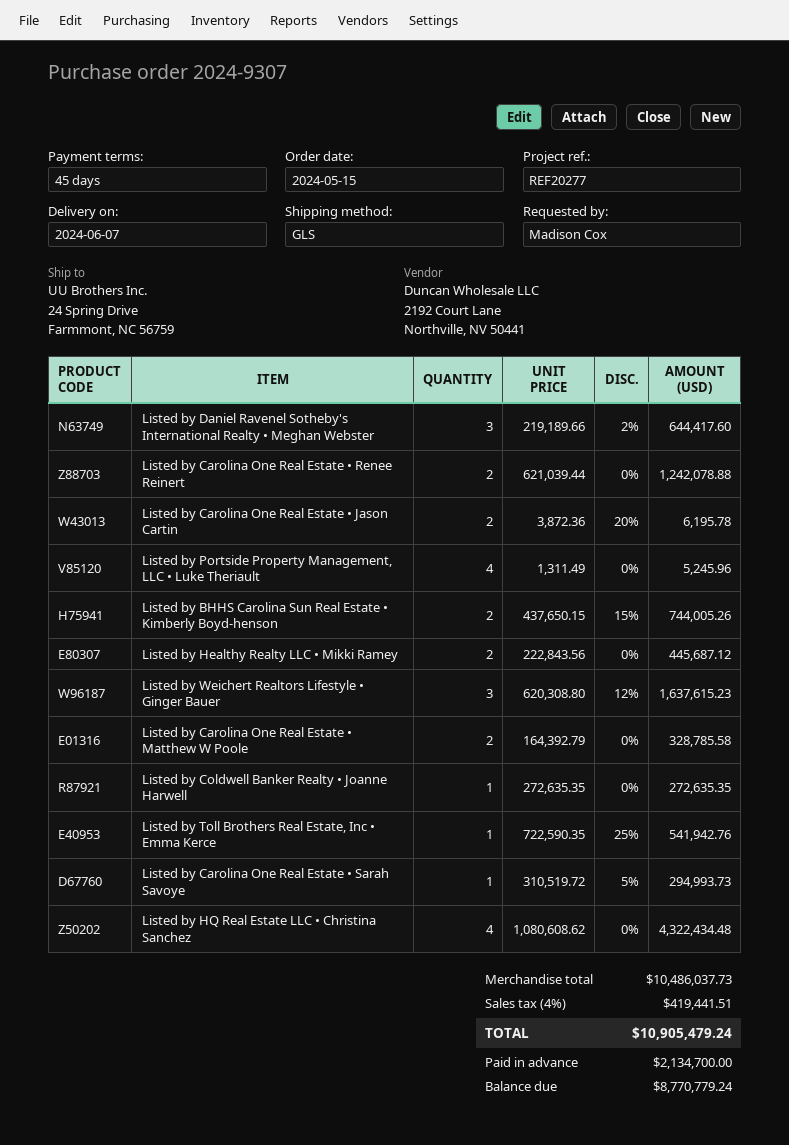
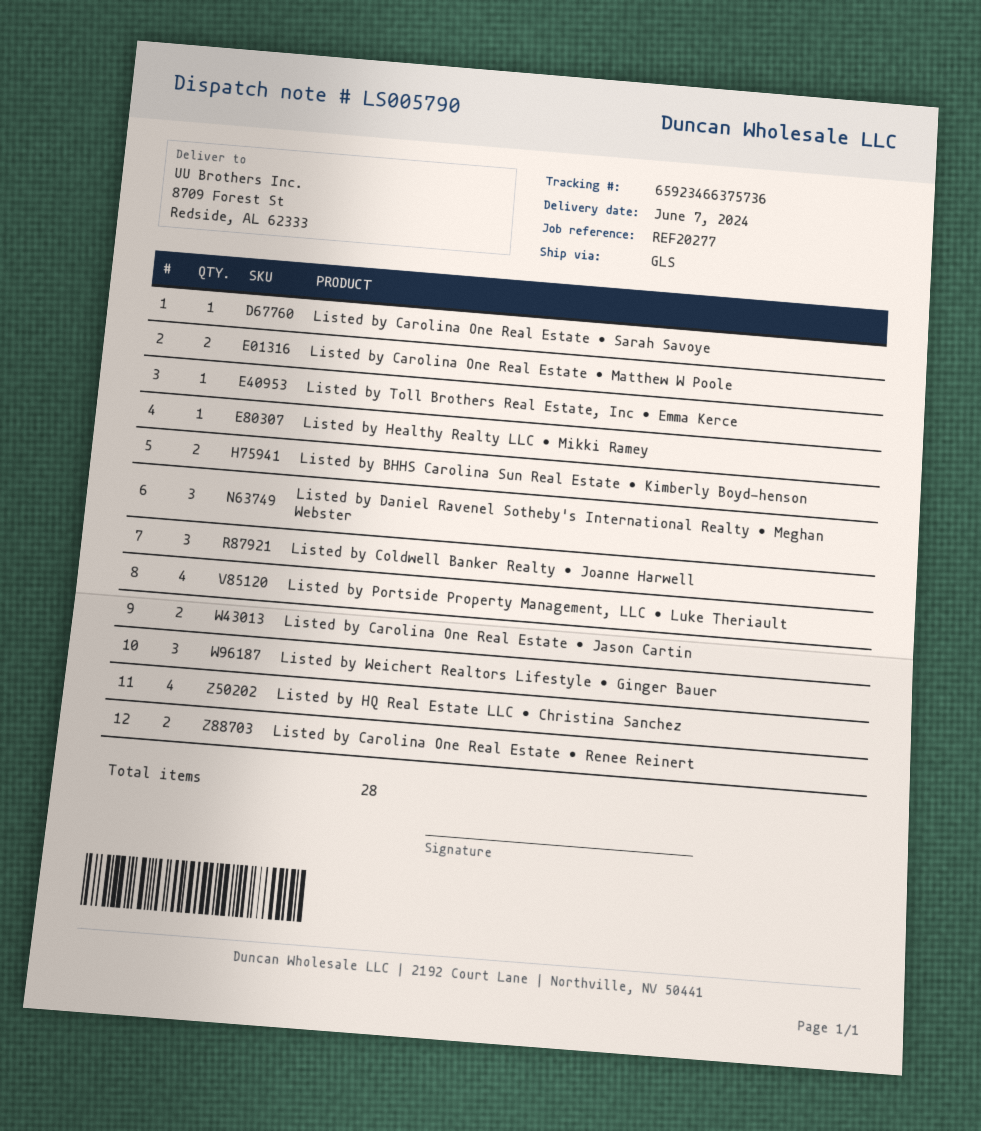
ship to: 24 Spring Drive, Farmmont, NC 56759 -> 8709 Forest St, Redside, AL 62333
Listed by Healthy Realty LLC • Mikki Ramey: 2 -> 1
Listed by Coldwell Banker Realty • Joanne Harwell: 1 -> 3

